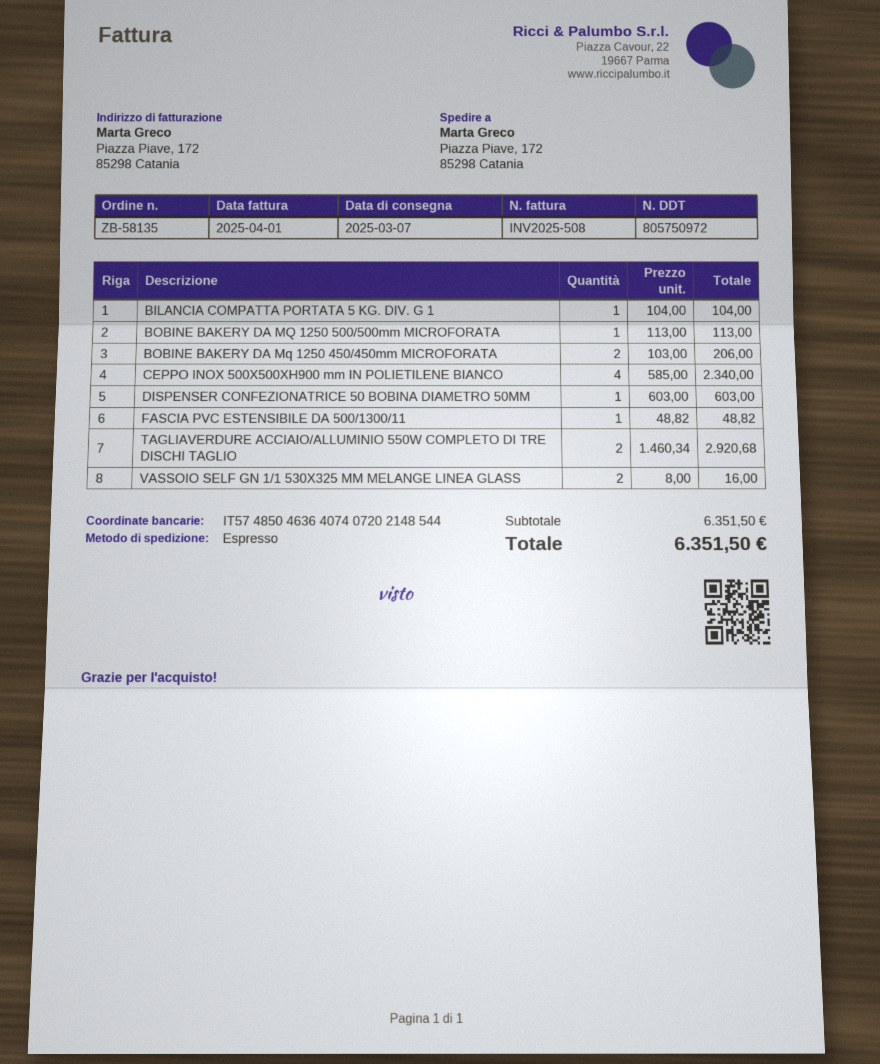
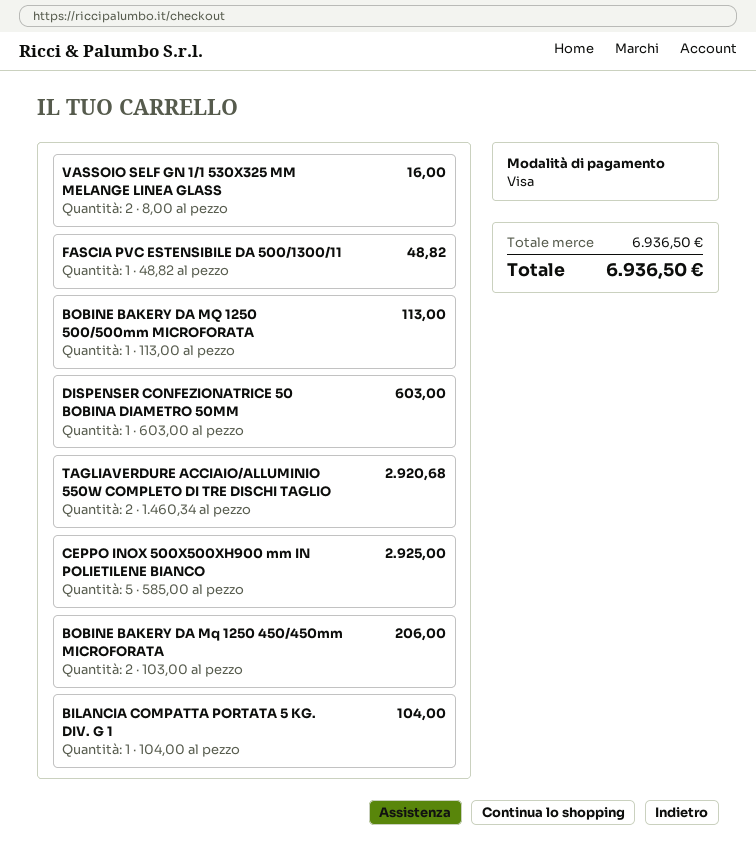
CEPPO INOX 500X500XH900 mm IN POLIETILENE BIANCO: 4 x 585.00 = 2340.00 -> 5 x 585.00 = 2925.00
subtotal: 6351.50 -> 6936.50
total: 6351.50 -> 6936.50

